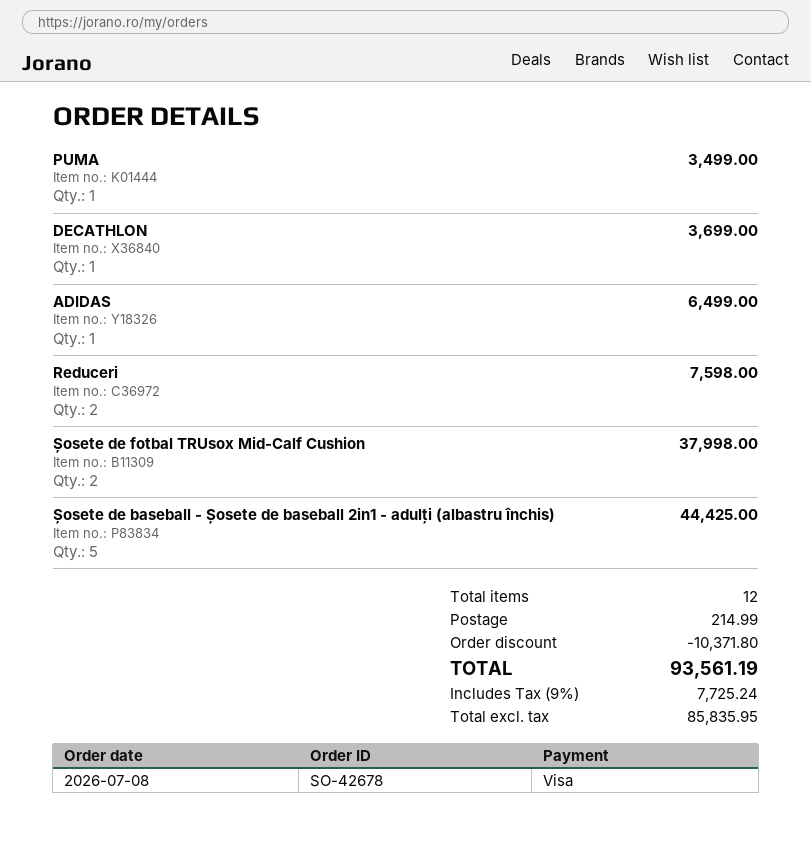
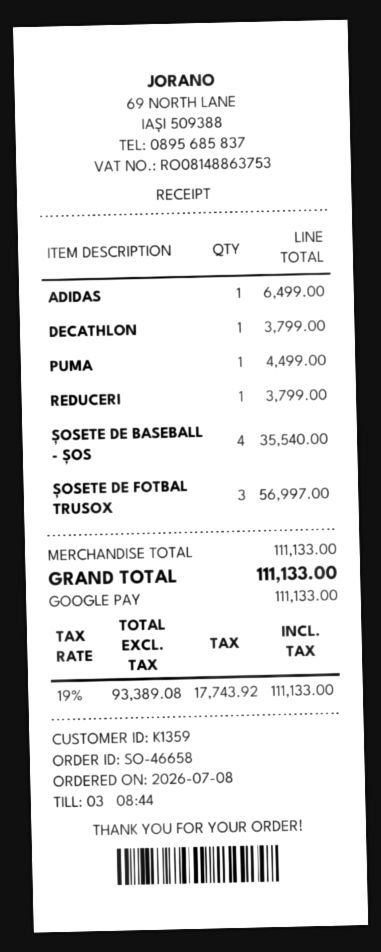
order number: SO-42678 -> SO-46658
payment method: Visa -> Google Pay
PUMA: 1 for 3499.00 -> 1 for 4499.00
DECATHLON: 1 for 3699.00 -> 1 for 3799.00
Reduceri: 2 for 7598.00 -> 1 for 3799.00
Șosete de fotbal TRUsox Mid-Calf Cushion: 2 for 37998.00 -> 3 for 56997.00
Șosete de baseball - Șosete de baseball 2in1 - adulți (albastru închis): 5 for 44425.00 -> 4 for 35540.00
discount: 10371.80 -> none
shipping: 214.99 -> none
net: 85835.95 -> 93389.08
tax: 9% = 7725.24 -> 19% = 17743.92
total: 93561.19 -> 111133.00

